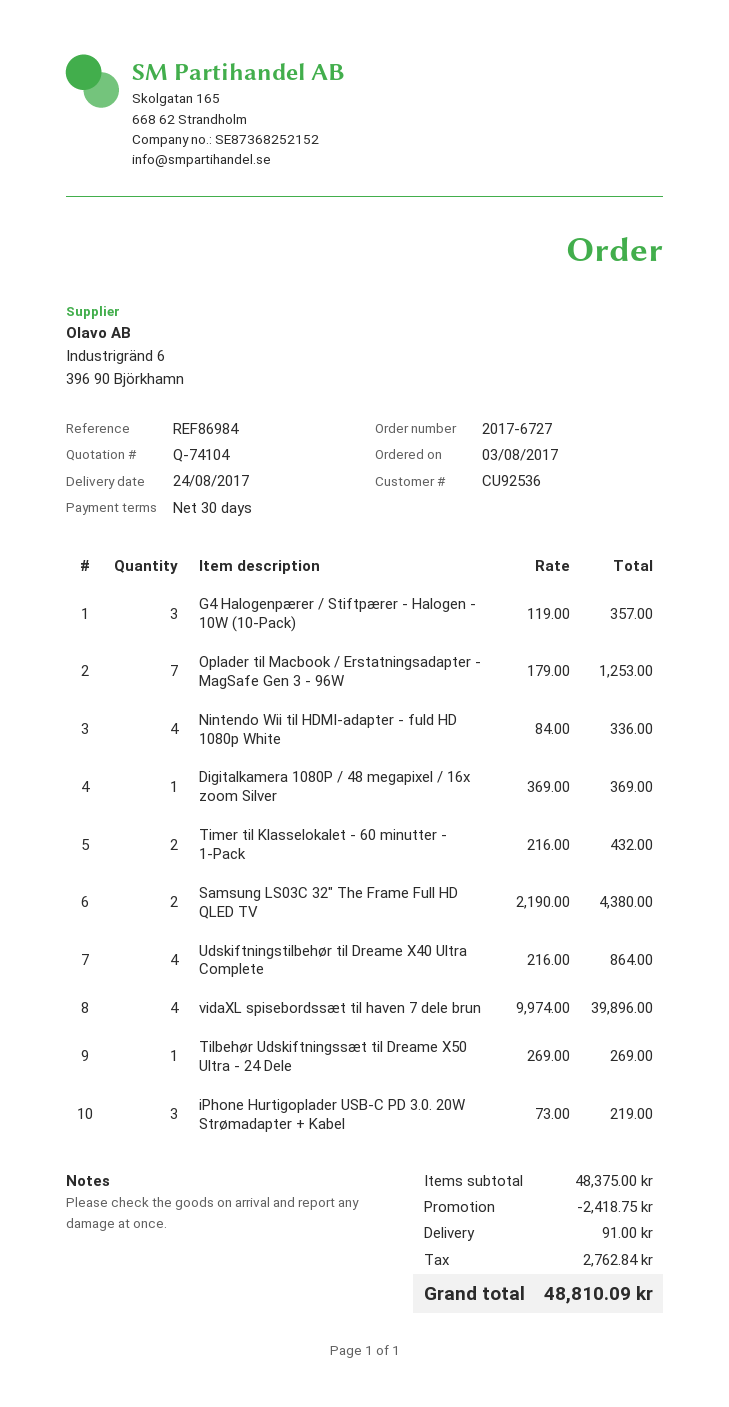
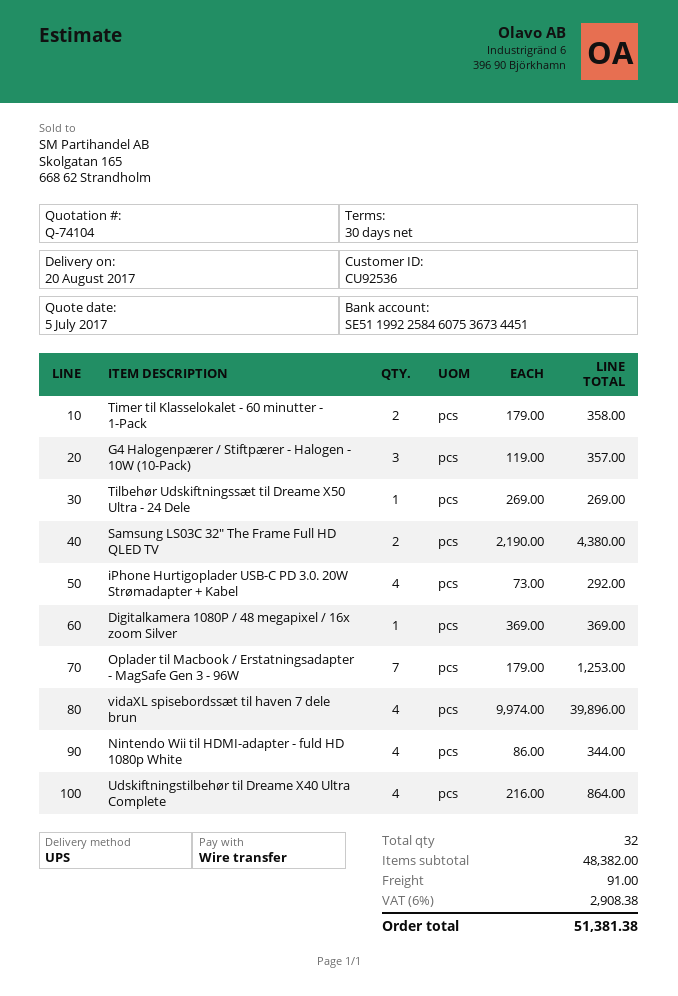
delivery date: 2017-08-24 -> 2017-08-20
Nintendo Wii til HDMI-adapter - fuld HD 1080p White: 4 x 84.00 = 336.00 -> 4 x 86.00 = 344.00
Timer til Klasselokalet - 60 minutter - 1-Pack: 2 x 216.00 = 432.00 -> 2 x 179.00 = 358.00
iPhone Hurtigoplader USB-C PD 3.0. 20W Strømadapter + Kabel: 3 x 73.00 = 219.00 -> 4 x 73.00 = 292.00
subtotal: 48375.00 -> 48382.00
discount: 2418.75 -> none
tax: 2762.84 -> 2908.38
total: 48810.09 -> 51381.38

